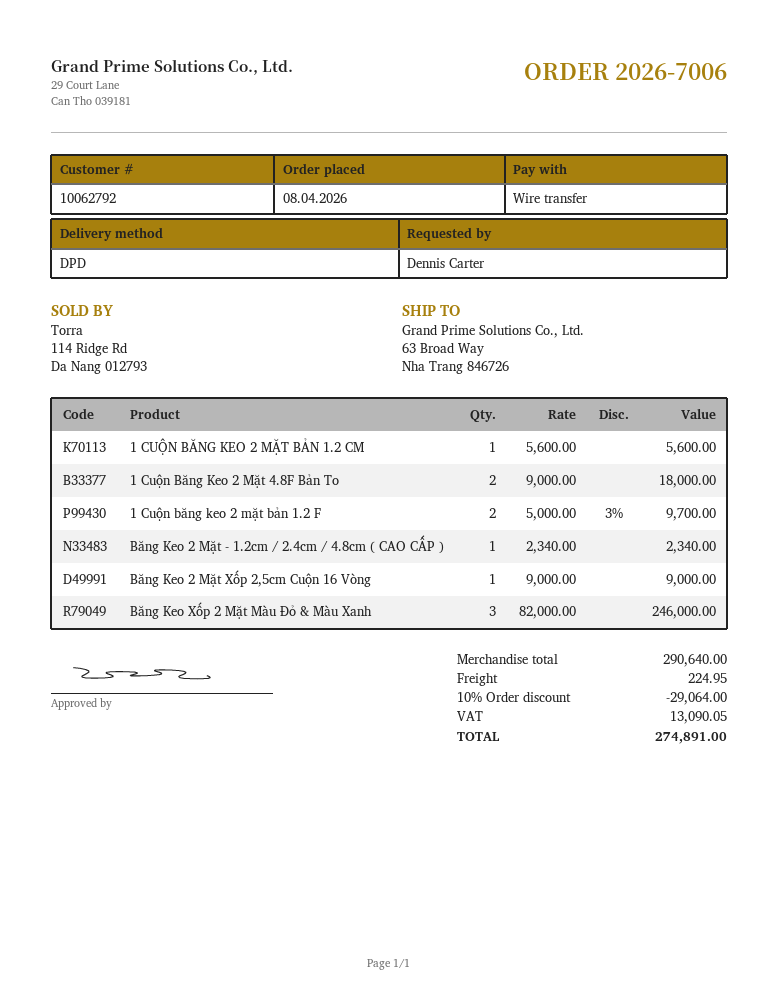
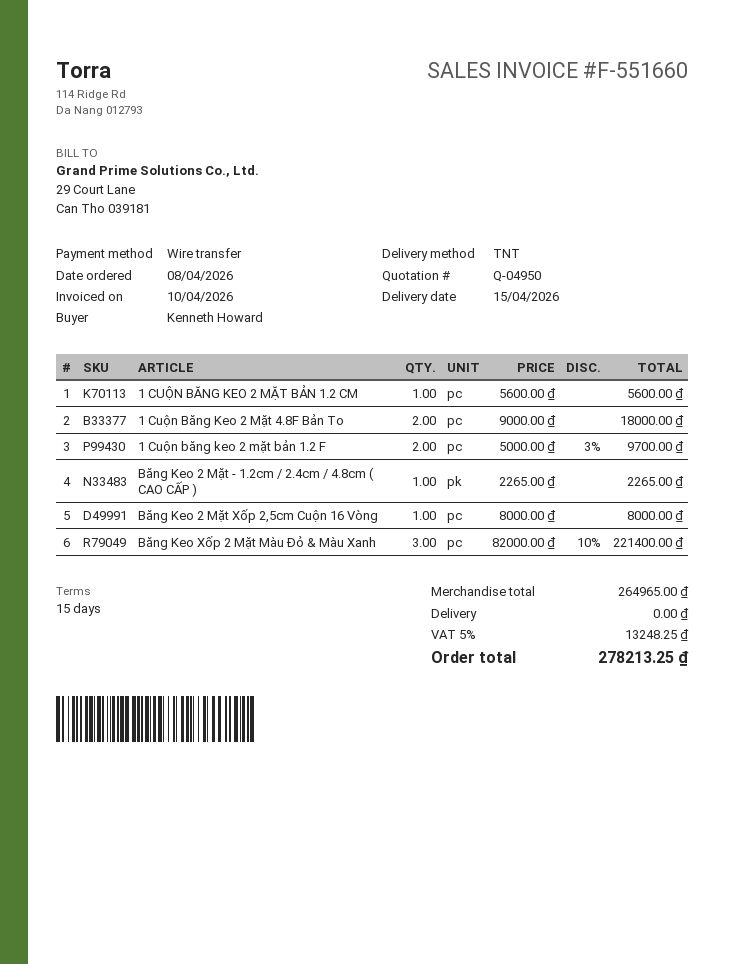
ordered by: Dennis Carter -> Kenneth Howard
shipping method: DPD -> TNT
Băng Keo 2 Mặt - 1.2cm / 2.4cm / 4.8cm ( CAO CẤP ): 1 x 2340.00 = 2340.00 -> 1 x 2265.00 = 2265.00
Băng Keo 2 Mặt Xốp 2,5cm Cuộn 16 Vòng: 1 x 9000.00 = 9000.00 -> 1 x 8000.00 = 8000.00
Băng Keo Xốp 2 Mặt Màu Đỏ & Màu Xanh: 3 x 82000.00 = 246000.00 -> 3 x 82000.00 - 10% = 221400.00
subtotal: 290640.00 -> 264965.00
discount: 10% = 29064.00 -> none
shipping: 224.95 -> 0.00
tax: 13090.05 -> 13248.25
total: 274891.00 -> 278213.25

